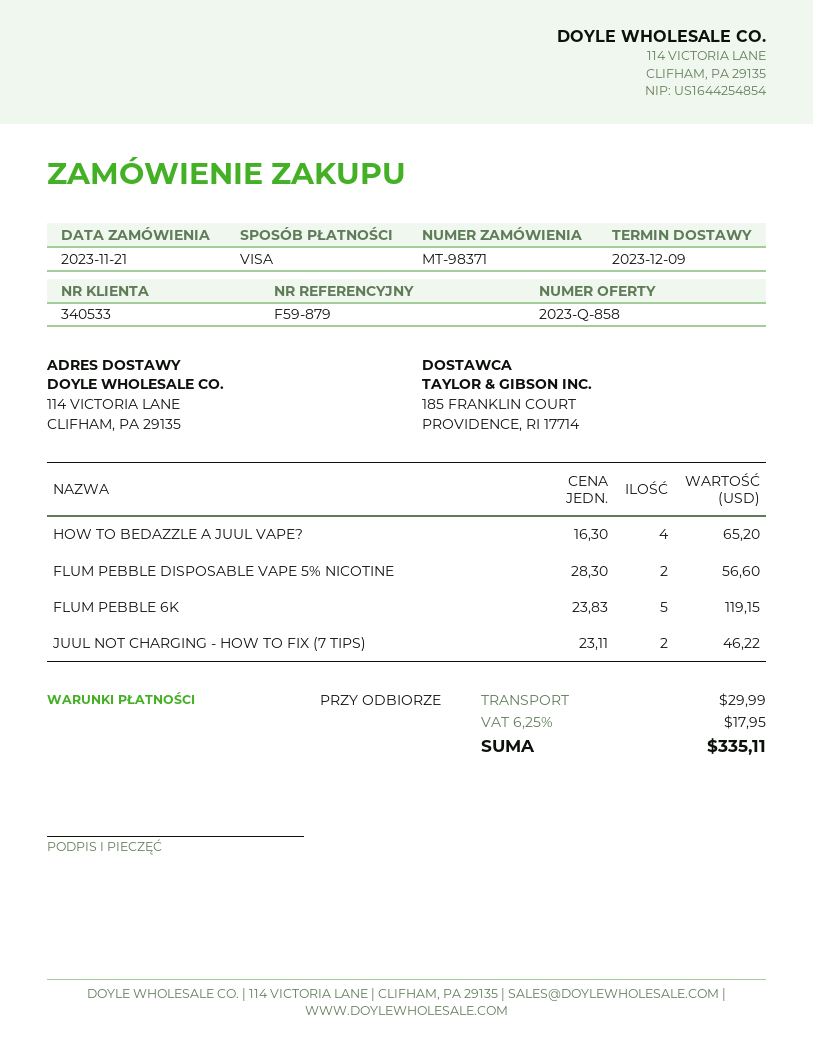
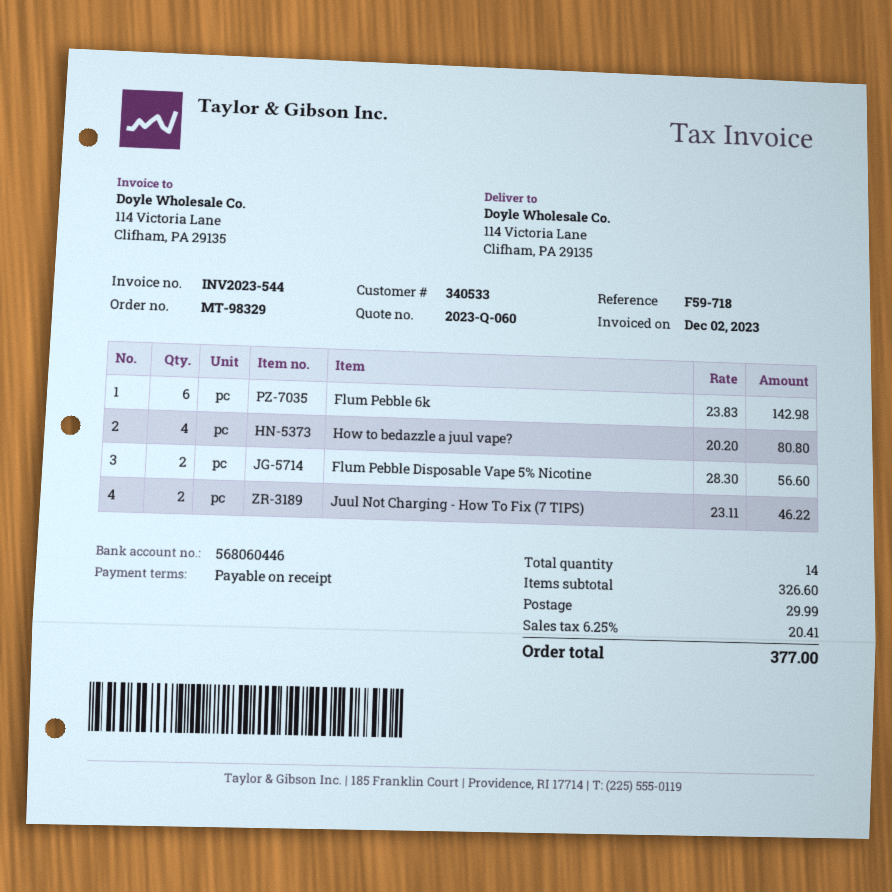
quote number: 2023-Q-858 -> 2023-Q-060
order number: MT-98371 -> MT-98329
reference: F59-879 -> F59-718
HOW TO BEDAZZLE A JUUL VAPE?: 4 x 16.30 = 65.20 -> 4 x 20.20 = 80.80
FLUM PEBBLE 6K: 5 x 23.83 = 119.15 -> 6 x 23.83 = 142.98
tax: 6.25% = 17.95 -> 6.25% = 20.41
total: 335.11 -> 377.00

